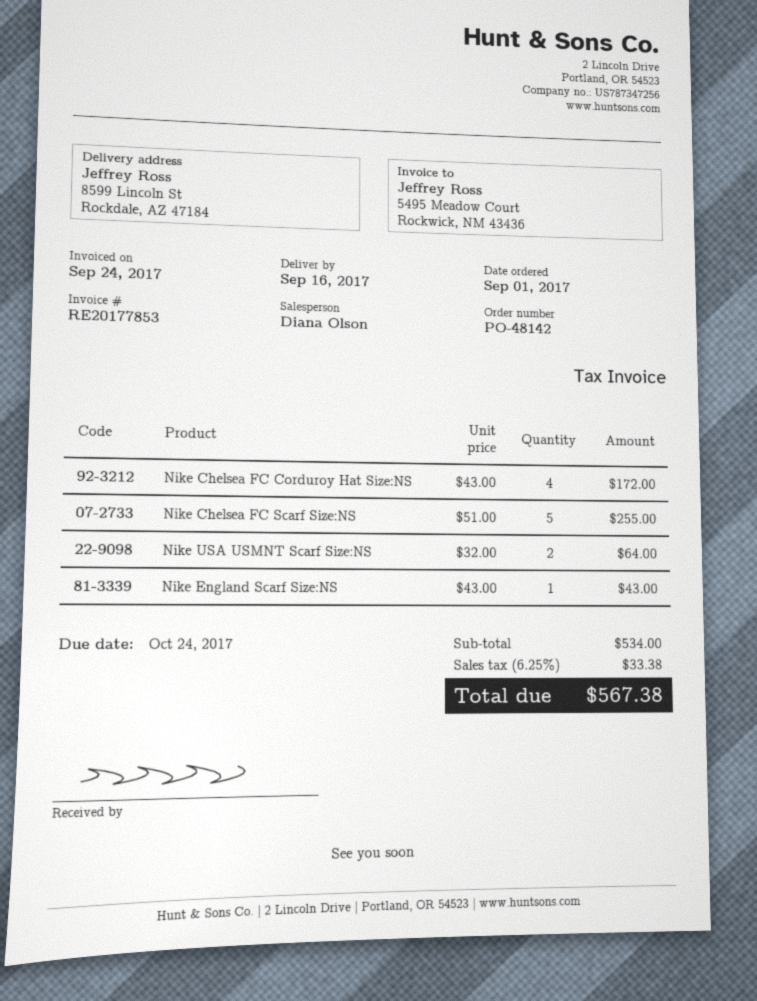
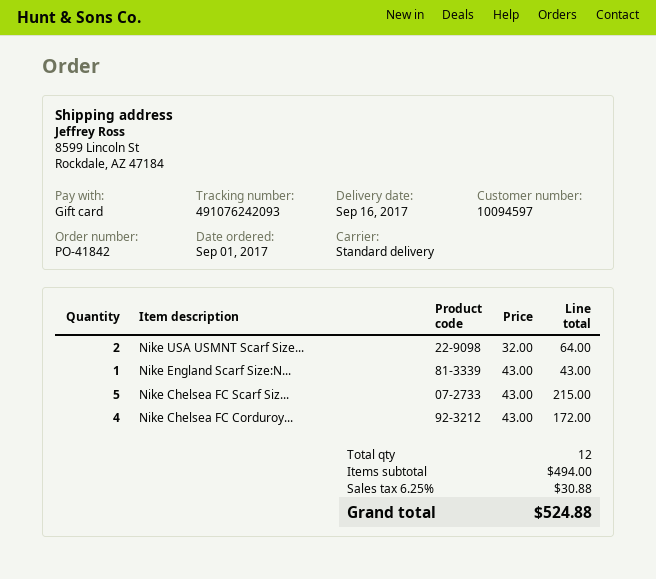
order number: PO-48142 -> PO-41842
Nike Chelsea FC Scarf Size:NS: 5 x 51.00 = 255.00 -> 5 x 43.00 = 215.00
subtotal: 534.00 -> 494.00
tax: 6.25% = 33.38 -> 6.25% = 30.88
total: 567.38 -> 524.88

